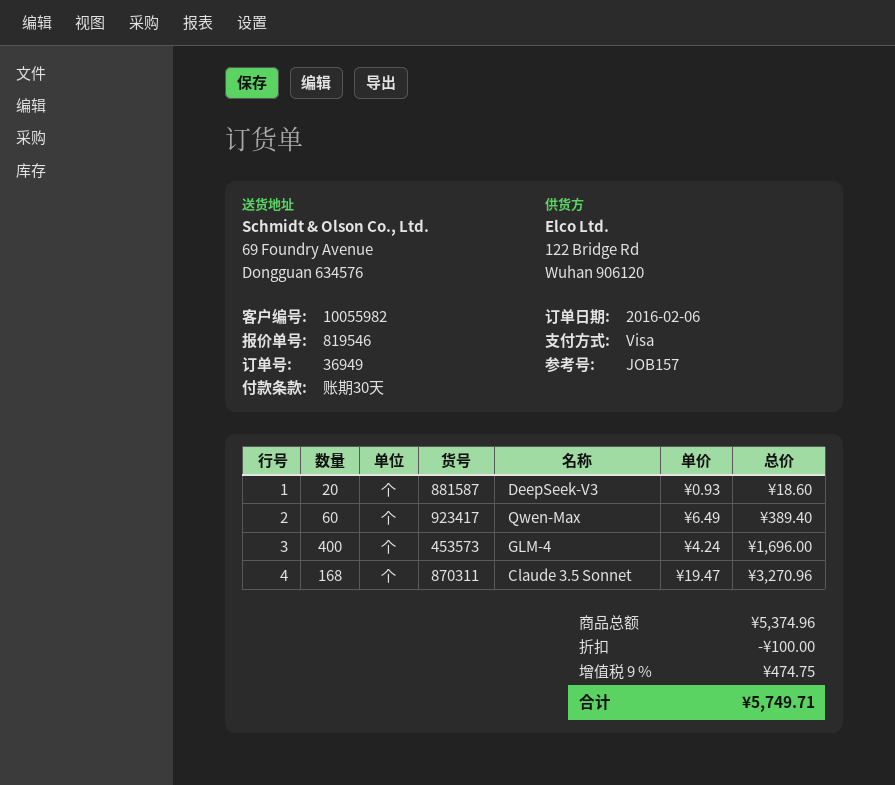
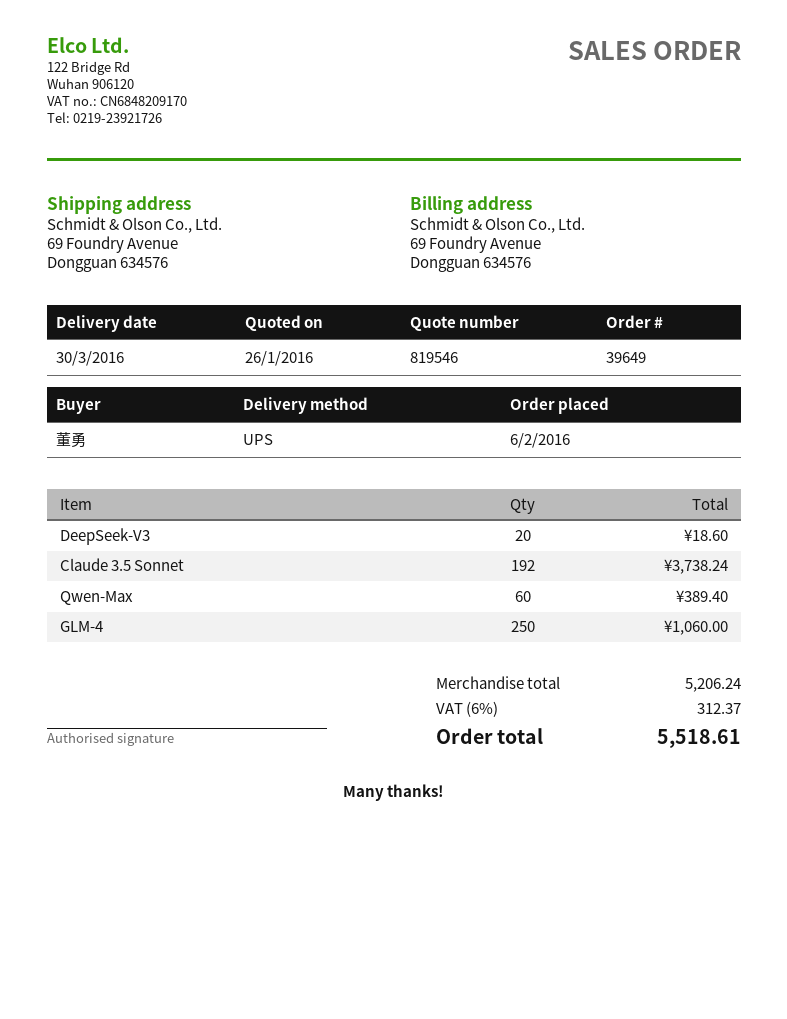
order number: 36949 -> 39649
GLM-4: 400 for 1696.00 -> 250 for 1060.00
Claude 3.5 Sonnet: 168 for 3270.96 -> 192 for 3738.24
subtotal: 5374.96 -> 5206.24
discount: 100.00 -> none
tax: 9% = 474.75 -> 6% = 312.37
total: 5749.71 -> 5518.61

